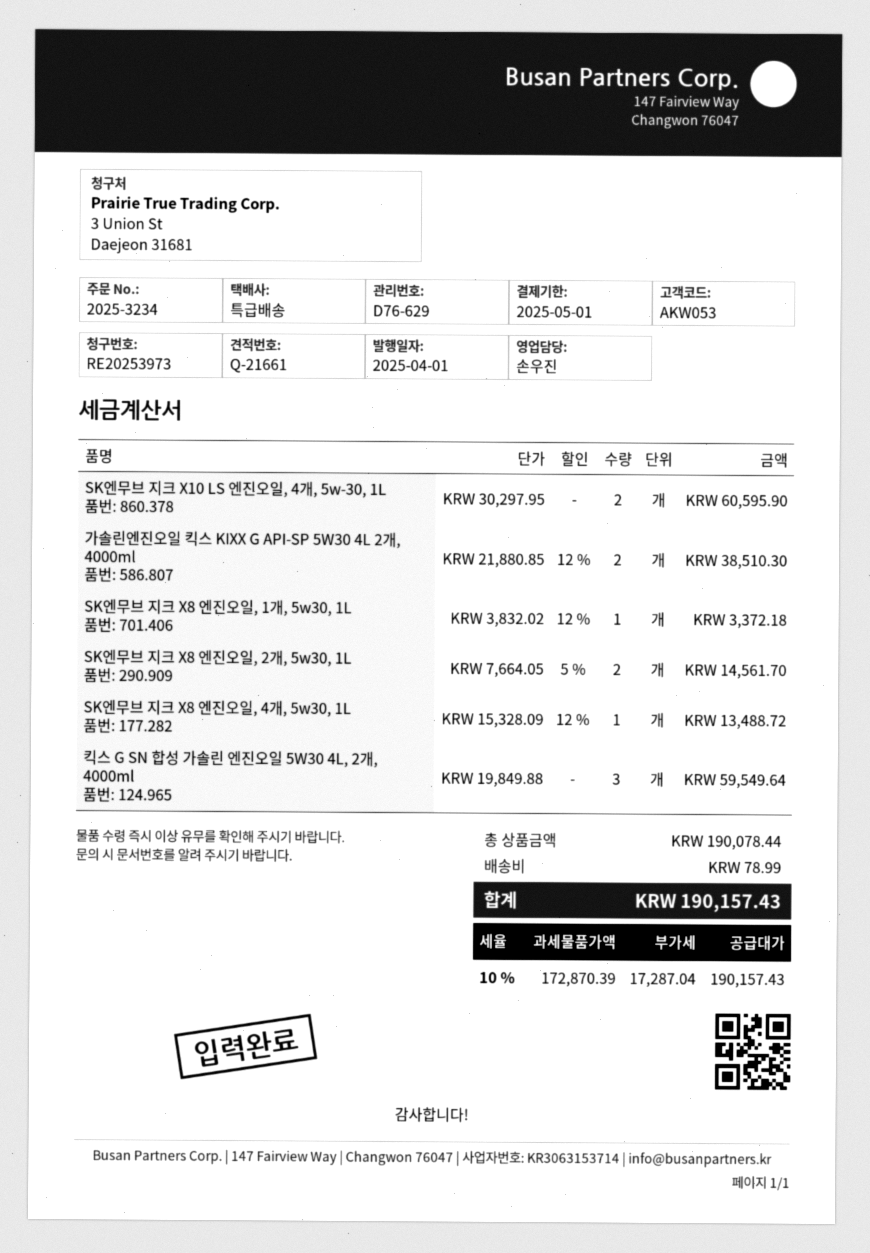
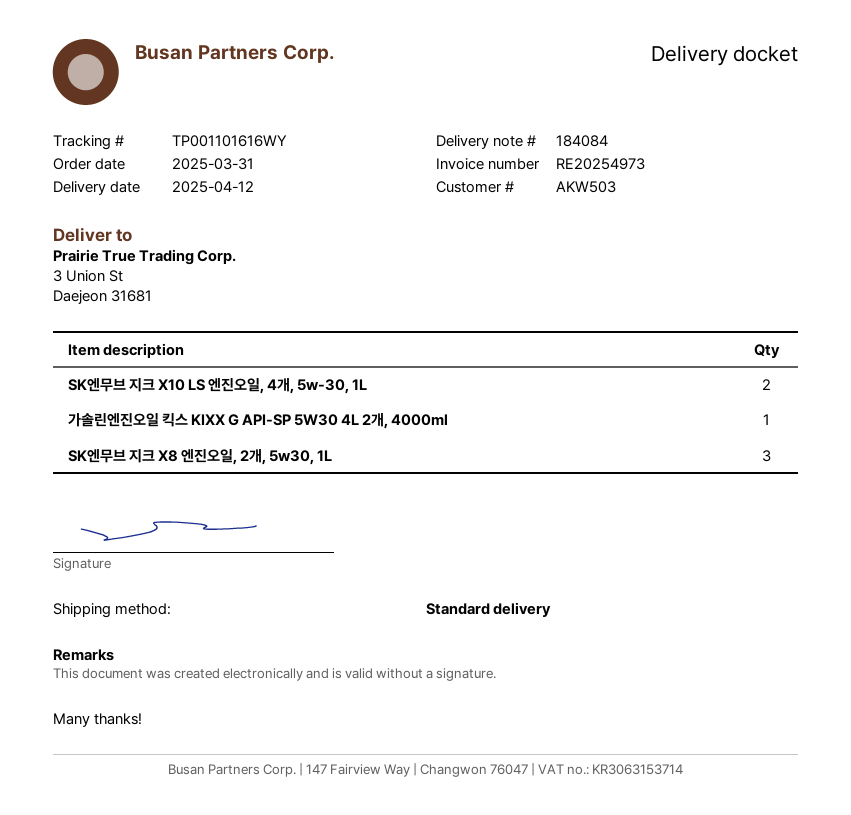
invoice number: RE20253973 -> RE20254973
customer number: AKW053 -> AKW503
shipping method: express -> standard
가솔린엔진오일 킥스 KIXX G API-SP 5W30 4L 2개, 4000ml: 2 -> 1
SK엔무브 지크 X8 엔진오일, 1개, 5w30, 1L: 1 -> none
SK엔무브 지크 X8 엔진오일, 2개, 5w30, 1L: 2 -> 3
SK엔무브 지크 X8 엔진오일, 4개, 5w30, 1L: 1 -> none
킥스 G SN 합성 가솔린 엔진오일 5W30 4L, 2개, 4000ml: 3 -> none

